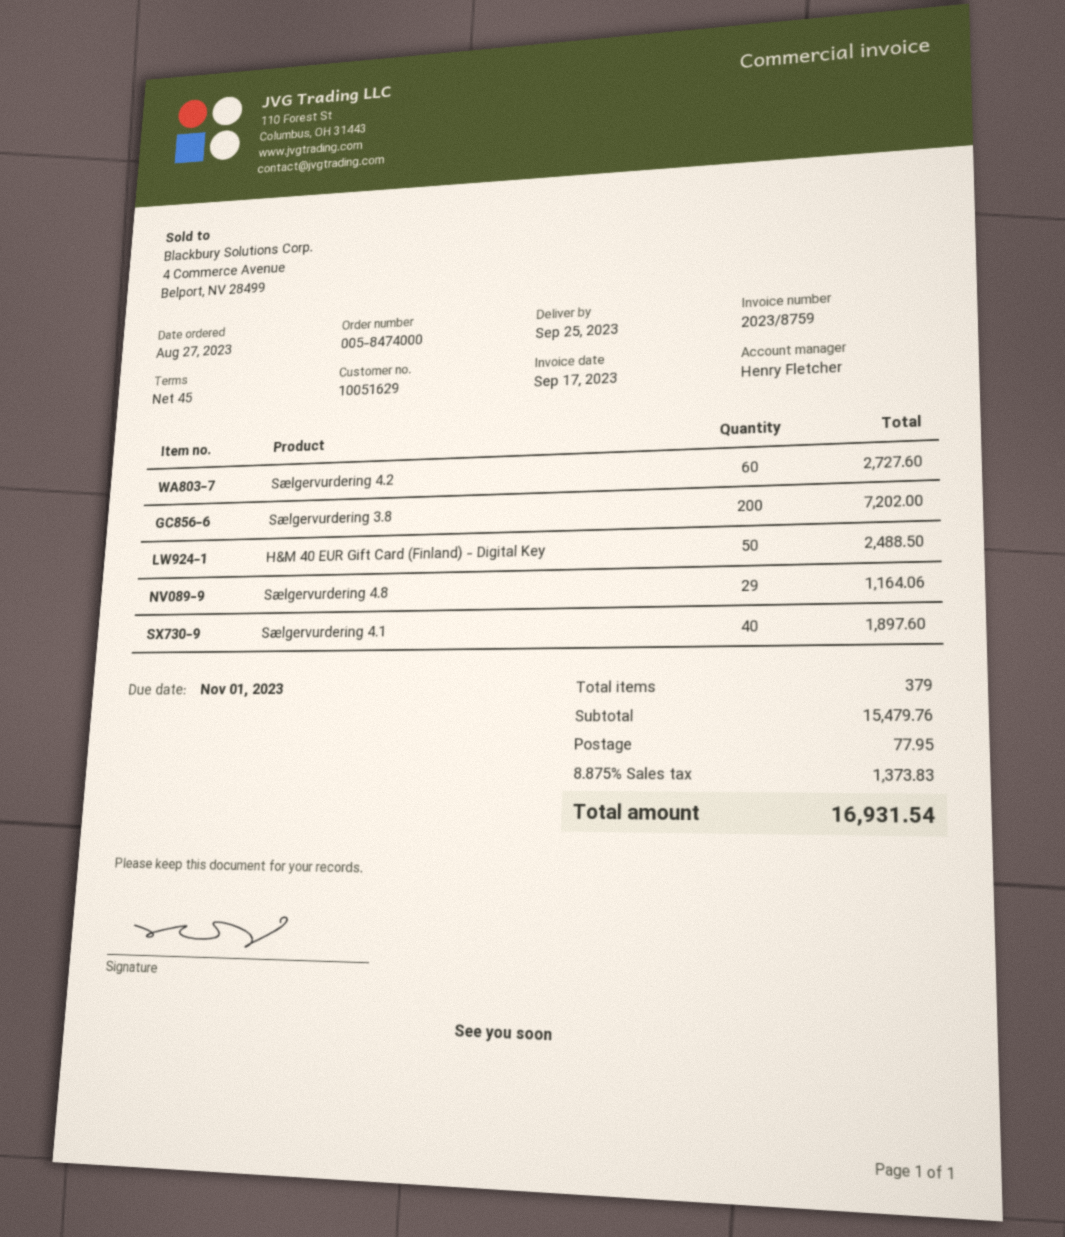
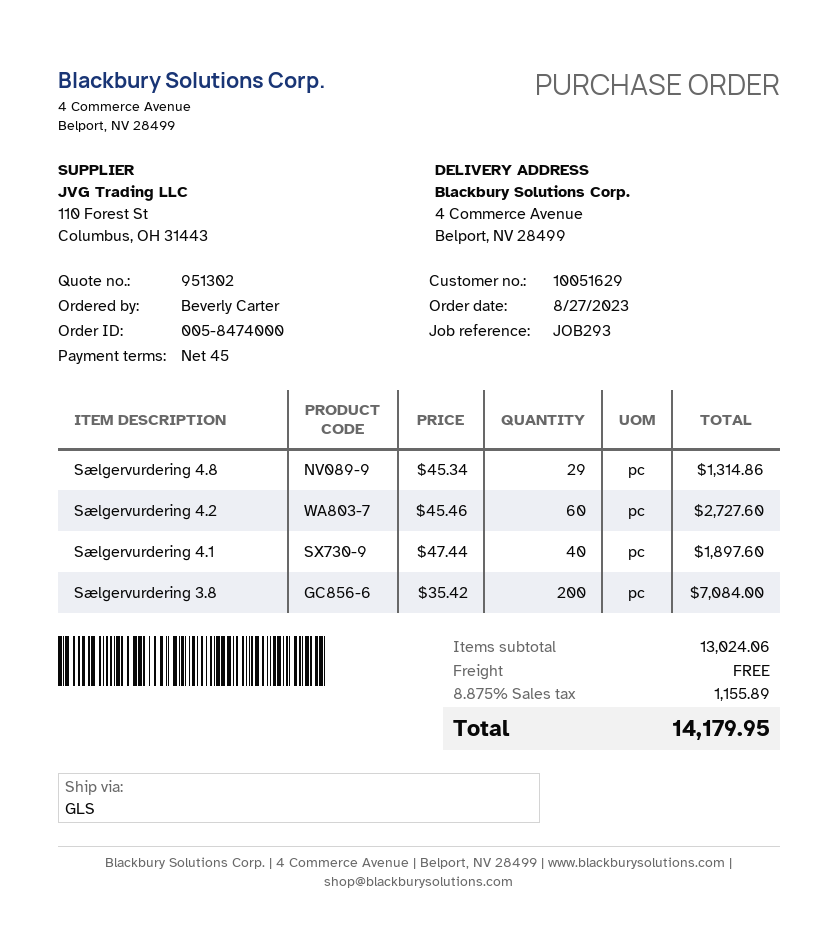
Sælgervurdering 3.8: 200 for 7202.00 -> 200 for 7084.00
H&M 40 EUR Gift Card (Finland) - Digital Key: 50 for 2488.50 -> none
Sælgervurdering 4.8: 29 for 1164.06 -> 29 for 1314.86
subtotal: 15479.76 -> 13024.06
shipping: 77.95 -> 0.00
tax: 8.875% = 1373.83 -> 8.875% = 1155.89
total: 16931.54 -> 14179.95

